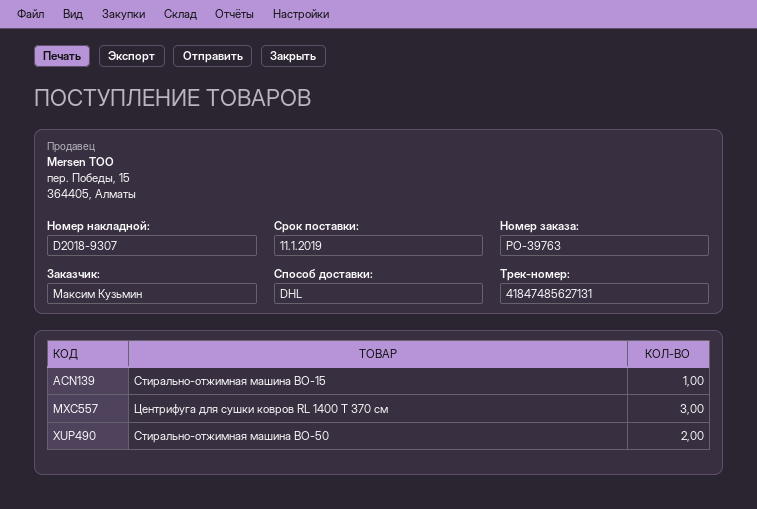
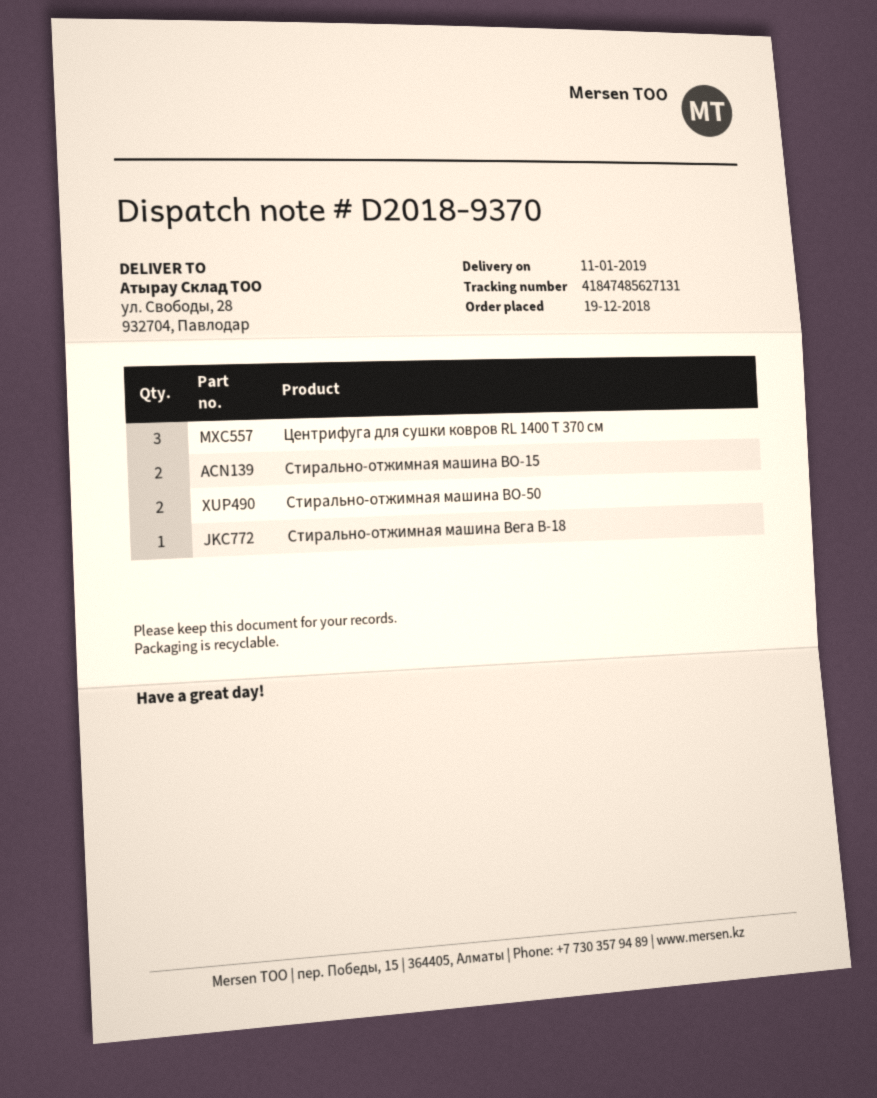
delivery note number: D2018-9307 -> D2018-9370
Стирально-отжимная машина ВО-15: 1 -> 2
Cтирально-отжимная машина Вега В-18: none -> 1

